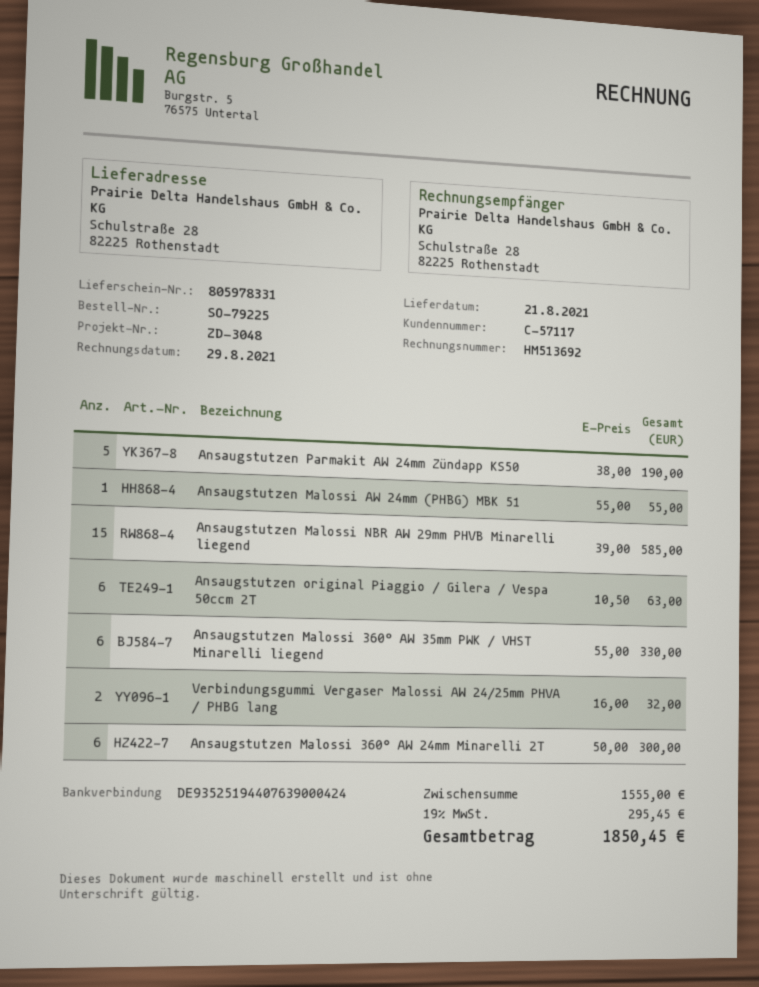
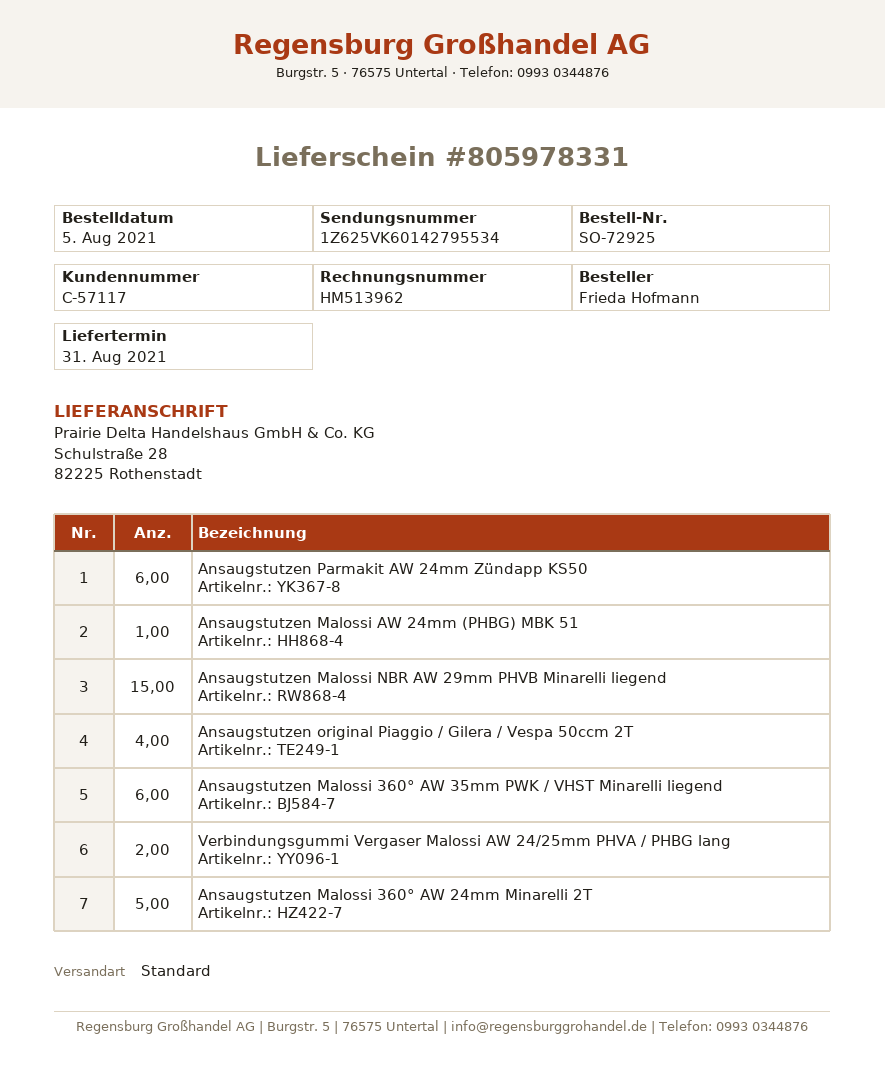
order number: SO-79225 -> SO-72925
delivery date: 2021-08-21 -> 2021-08-31
invoice number: HM513692 -> HM513962
Ansaugstutzen Parmakit AW 24mm Zündapp KS50: 5 -> 6
Ansaugstutzen original Piaggio / Gilera / Vespa 50ccm 2T: 6 -> 4
Ansaugstutzen Malossi 360° AW 24mm Minarelli 2T: 6 -> 5

